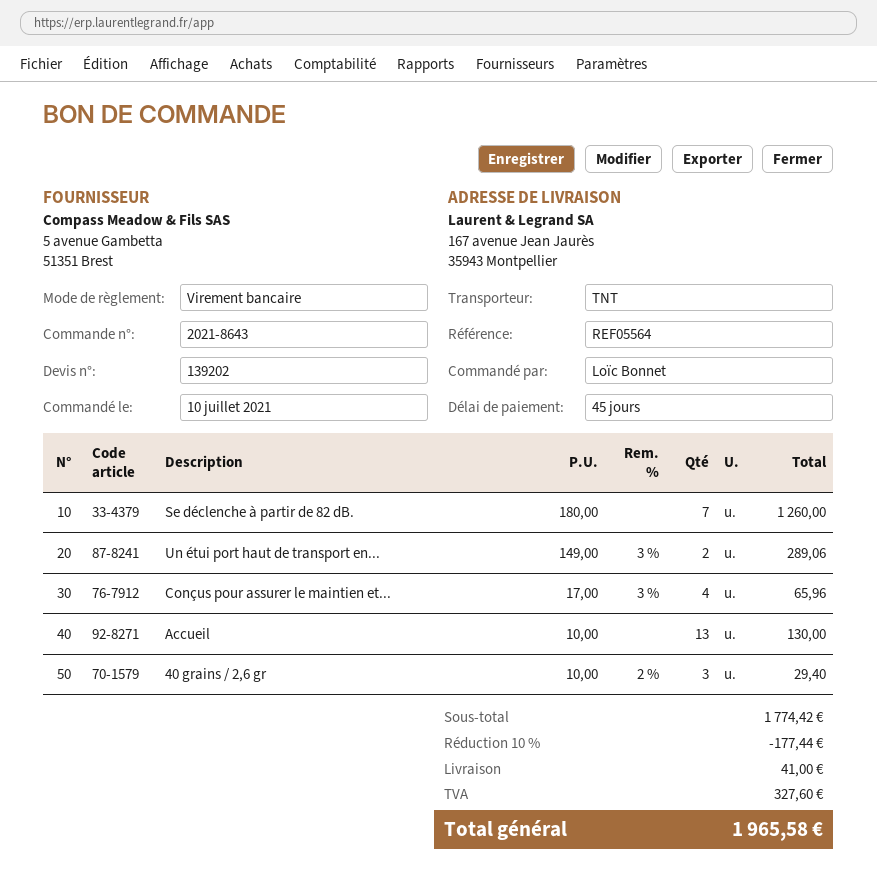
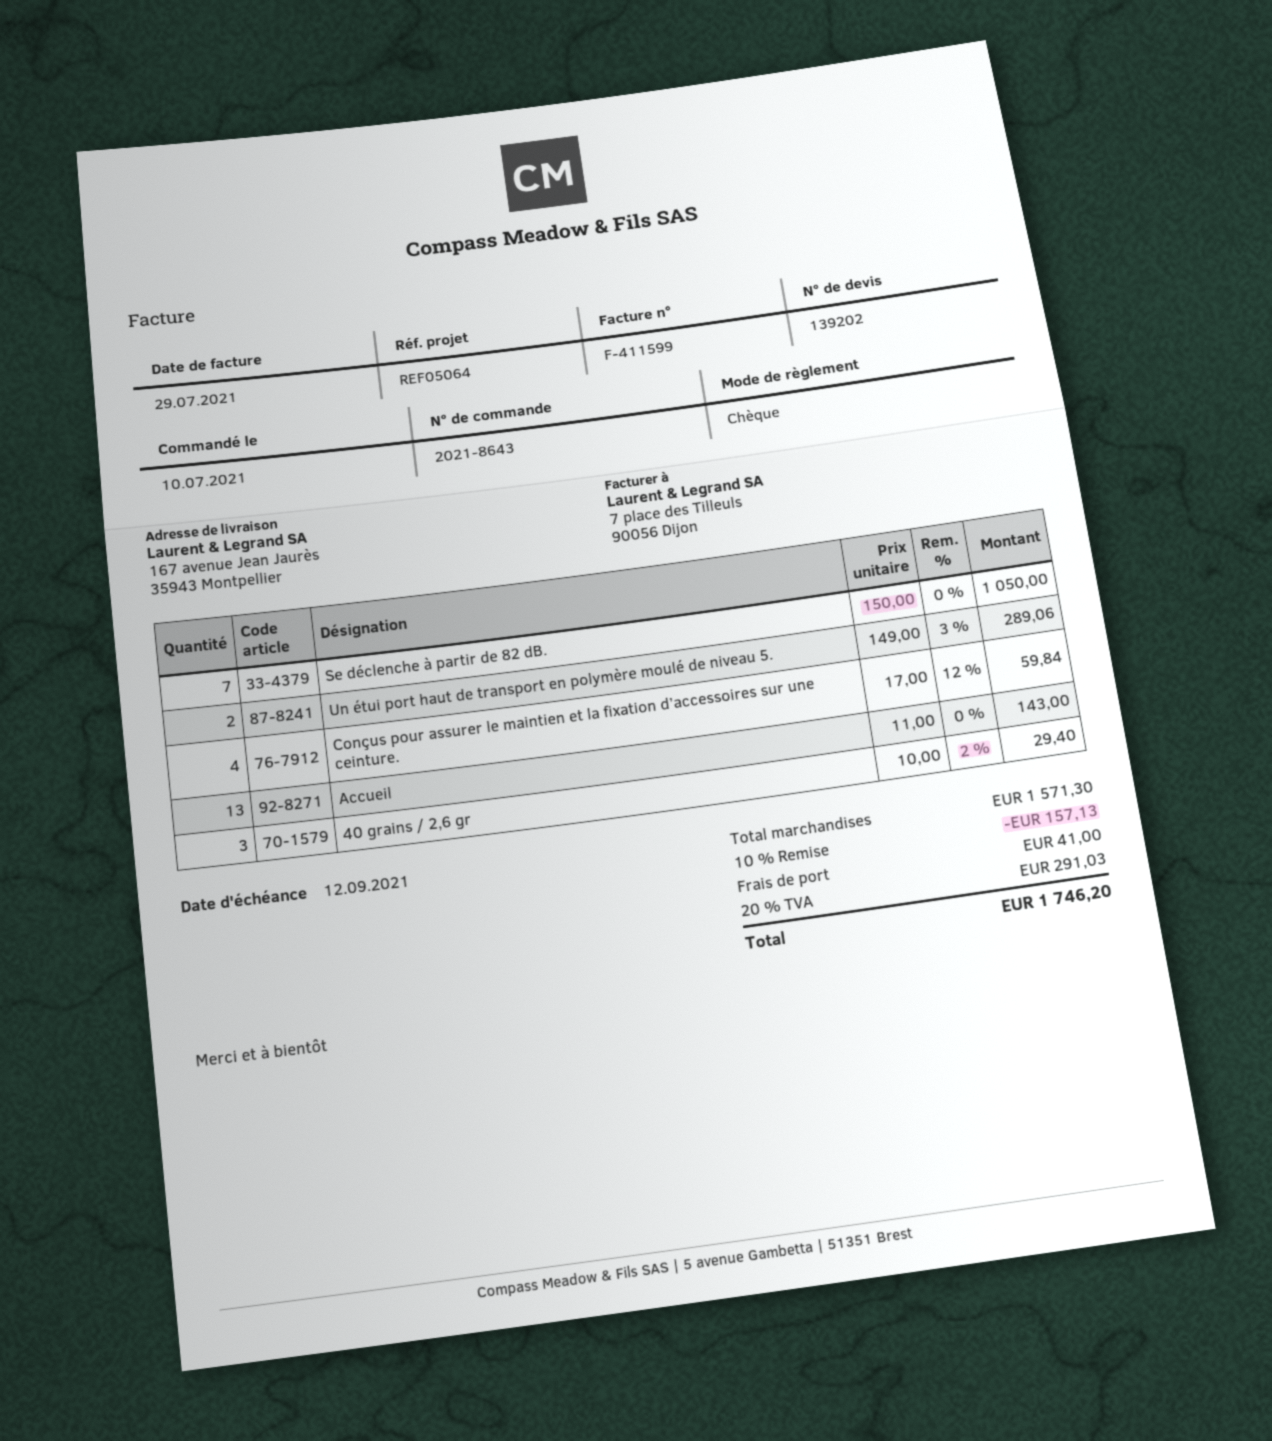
reference: REF05564 -> REF05064
payment method: bank transfer -> cheque
Se déclenche à partir de 82 dB.: 7 x 180.00 = 1260.00 -> 7 x 150.00 = 1050.00
Conçus pour assurer le maintien et...: 4 x 17.00 - 3% = 65.96 -> 4 x 17.00 - 12% = 59.84
Accueil: 13 x 10.00 = 130.00 -> 13 x 11.00 = 143.00
subtotal: 1774.42 -> 1571.30
discount: 10% = 177.44 -> 10% = 157.13
tax: 327.60 -> 291.03
total: 1965.58 -> 1746.20

